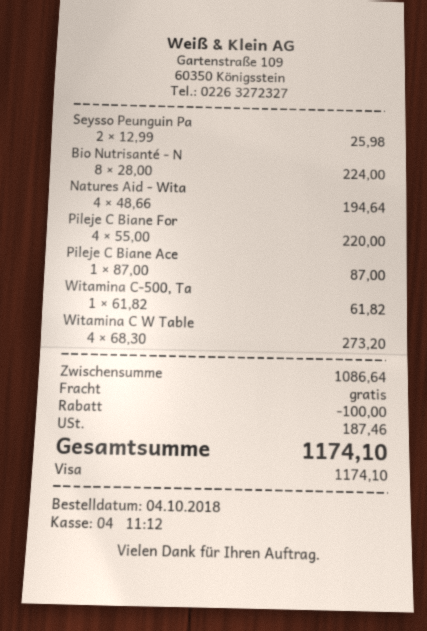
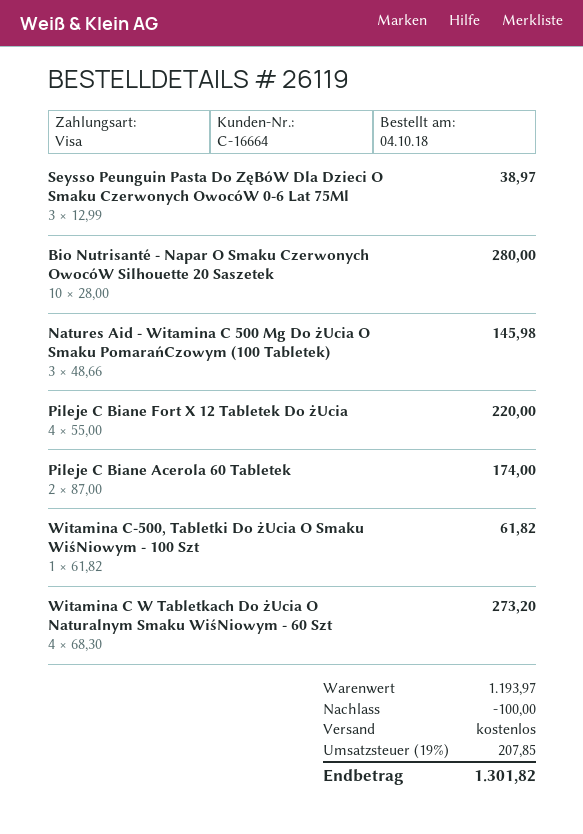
Seysso Peunguin Pa: 2 x 12.99 = 25.98 -> 3 x 12.99 = 38.97
Bio Nutrisanté - N: 8 x 28.00 = 224.00 -> 10 x 28.00 = 280.00
Natures Aid - Wita: 4 x 48.66 = 194.64 -> 3 x 48.66 = 145.98
Pileje C Biane Ace: 1 x 87.00 = 87.00 -> 2 x 87.00 = 174.00
subtotal: 1086.64 -> 1193.97
tax: 187.46 -> 207.85
total: 1174.10 -> 1301.82

